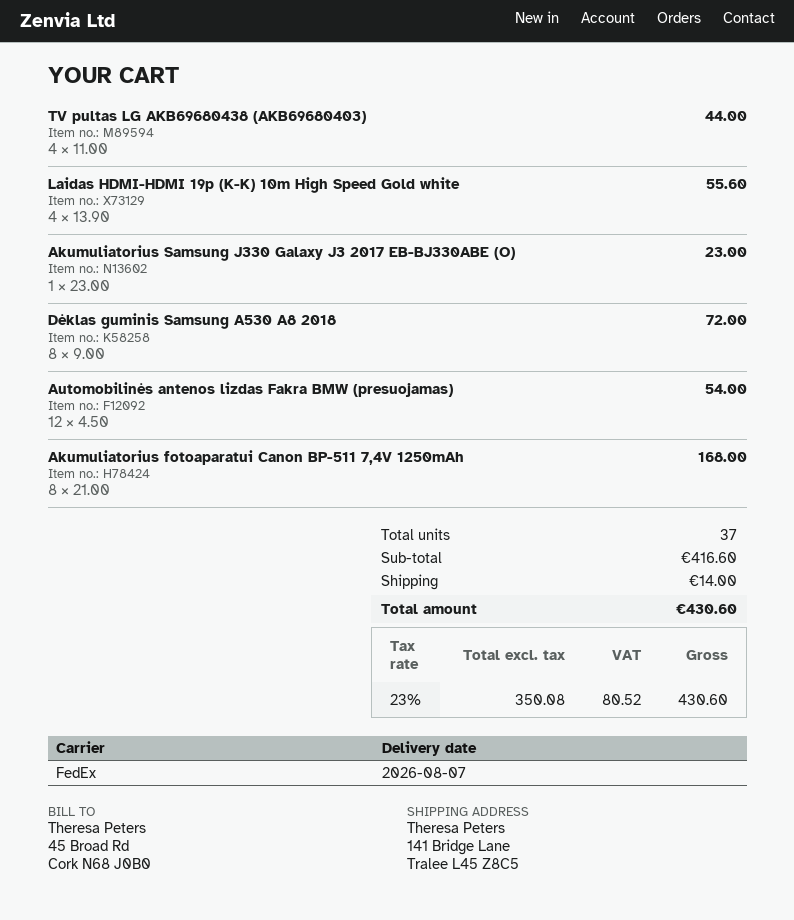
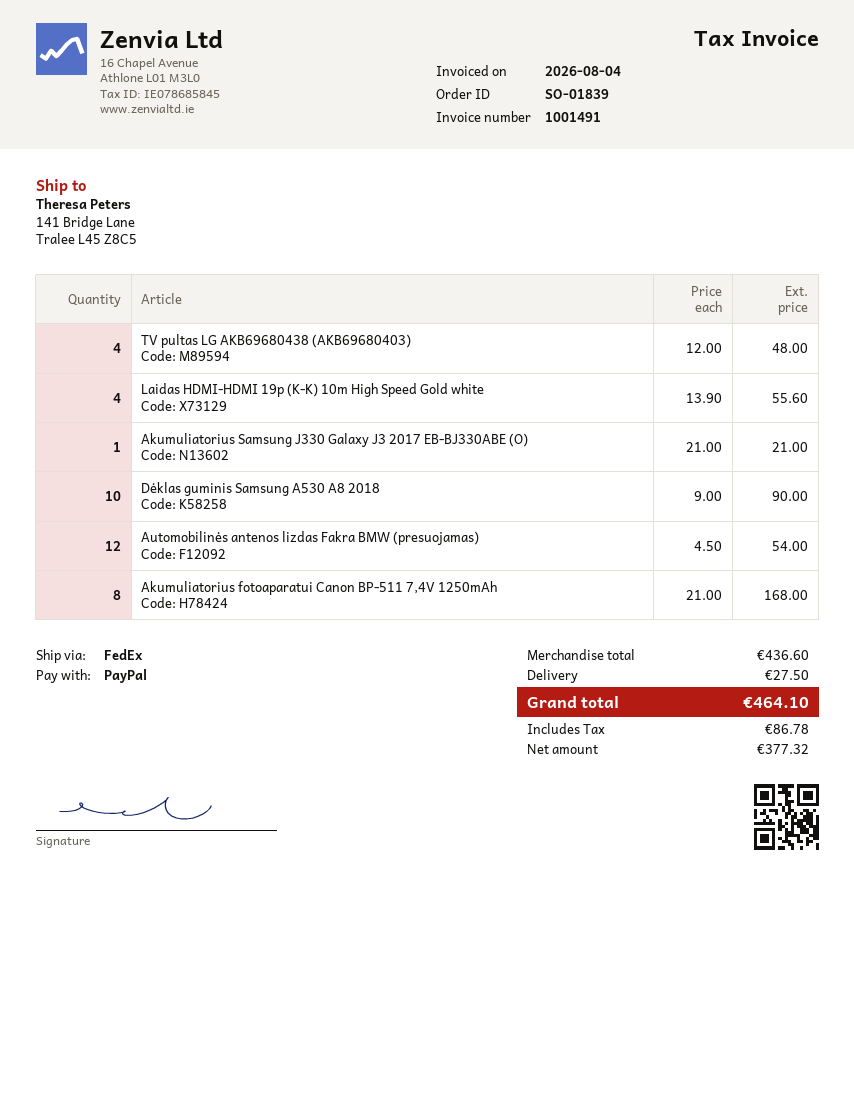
TV pultas LG AKB69680438 (AKB69680403): 4 x 11.00 = 44.00 -> 4 x 12.00 = 48.00
Akumuliatorius Samsung J330 Galaxy J3 2017 EB-BJ330ABE (O): 1 x 23.00 = 23.00 -> 1 x 21.00 = 21.00
Dėklas guminis Samsung A530 A8 2018: 8 x 9.00 = 72.00 -> 10 x 9.00 = 90.00
subtotal: 416.60 -> 436.60
shipping: 14.00 -> 27.50
net: 350.08 -> 377.32
tax: 80.52 -> 86.78
total: 430.60 -> 464.10

